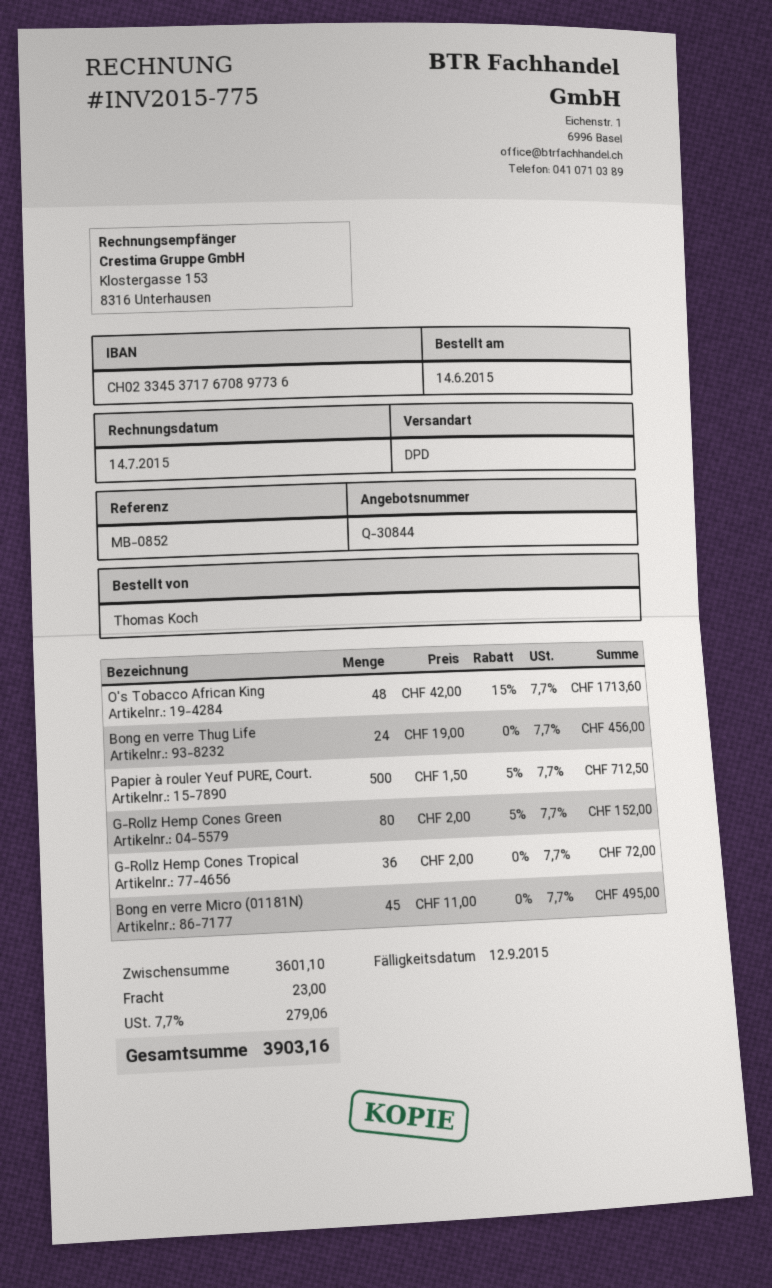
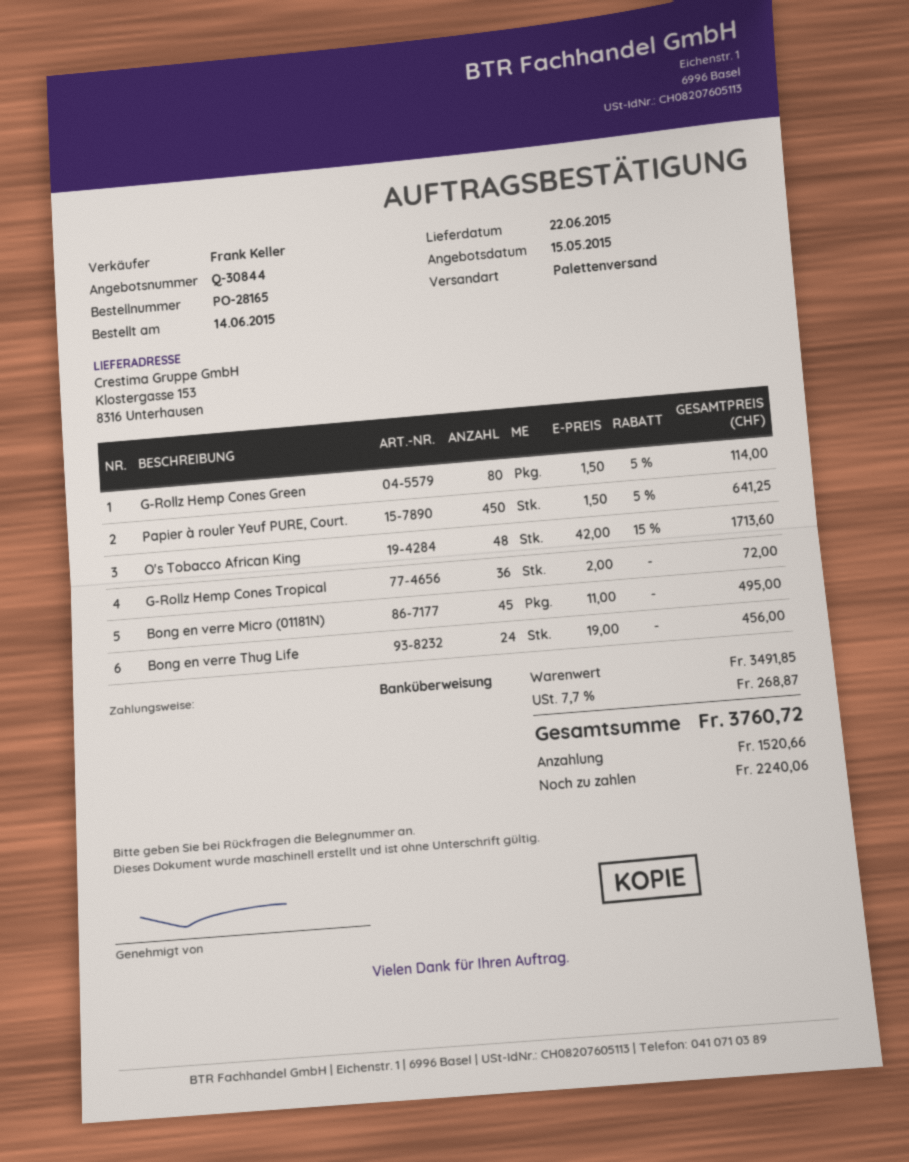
shipping method: DPD -> pallet freight
Papier à rouler Yeuf PURE, Court.: 500 x 1.50 - 5% = 712.50 -> 450 x 1.50 - 5% = 641.25
G-Rollz Hemp Cones Green: 80 x 2.00 - 5% = 152.00 -> 80 x 1.50 - 5% = 114.00
subtotal: 3601.10 -> 3491.85
shipping: 23.00 -> none
tax: 7.7% = 279.06 -> 7.7% = 268.87
total: 3903.16 -> 3760.72

